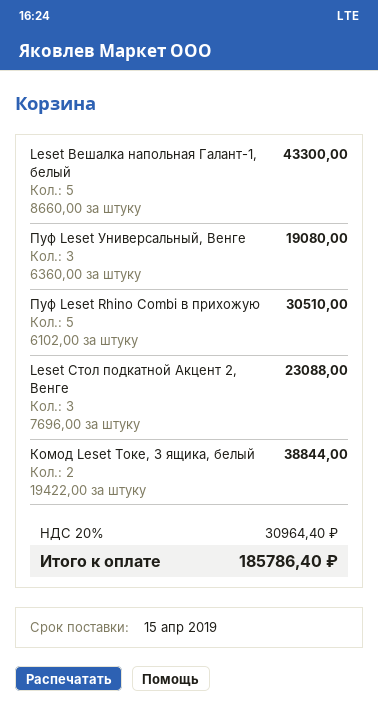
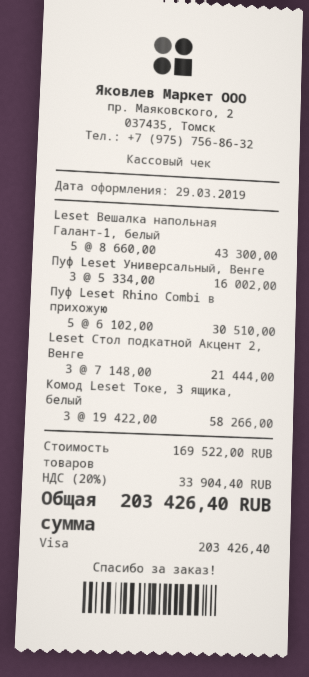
Пуф Leset Универсальный, Венге: 3 x 6360.00 = 19080.00 -> 3 x 5334.00 = 16002.00
Leset Стол подкатной Акцент 2, Венге: 3 x 7696.00 = 23088.00 -> 3 x 7148.00 = 21444.00
Комод Leset Токе, 3 ящика, белый: 2 x 19422.00 = 38844.00 -> 3 x 19422.00 = 58266.00
tax: 20% = 30964.40 -> 20% = 33904.40
total: 185786.40 -> 203426.40

